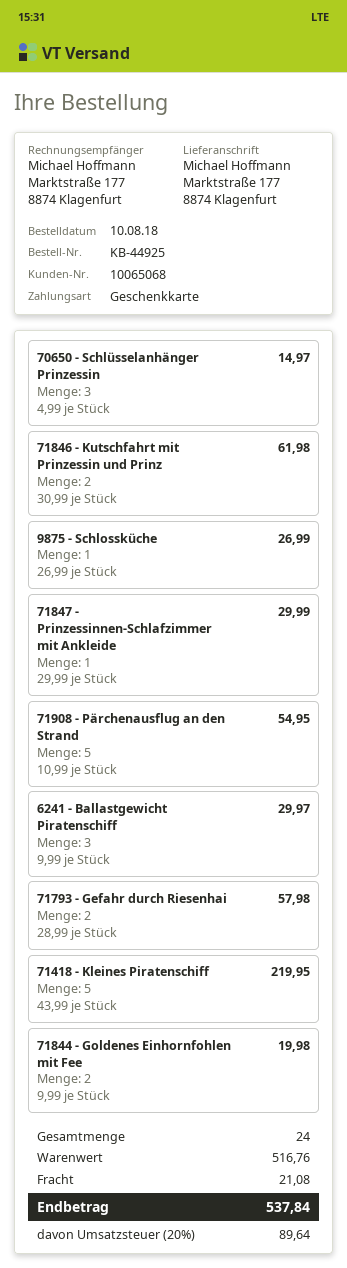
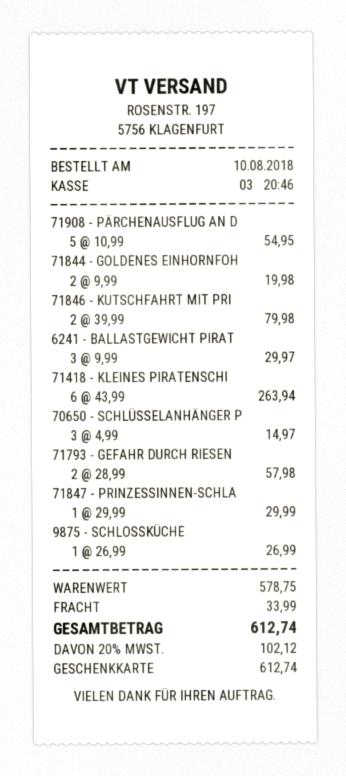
71846 - Kutschfahrt mit Prinzessin und Prinz: 2 x 30.99 = 61.98 -> 2 x 39.99 = 79.98
71418 - Kleines Piratenschiff: 5 x 43.99 = 219.95 -> 6 x 43.99 = 263.94
subtotal: 516.76 -> 578.75
shipping: 21.08 -> 33.99
tax: 20% = 89.64 -> 20% = 102.12
total: 537.84 -> 612.74

